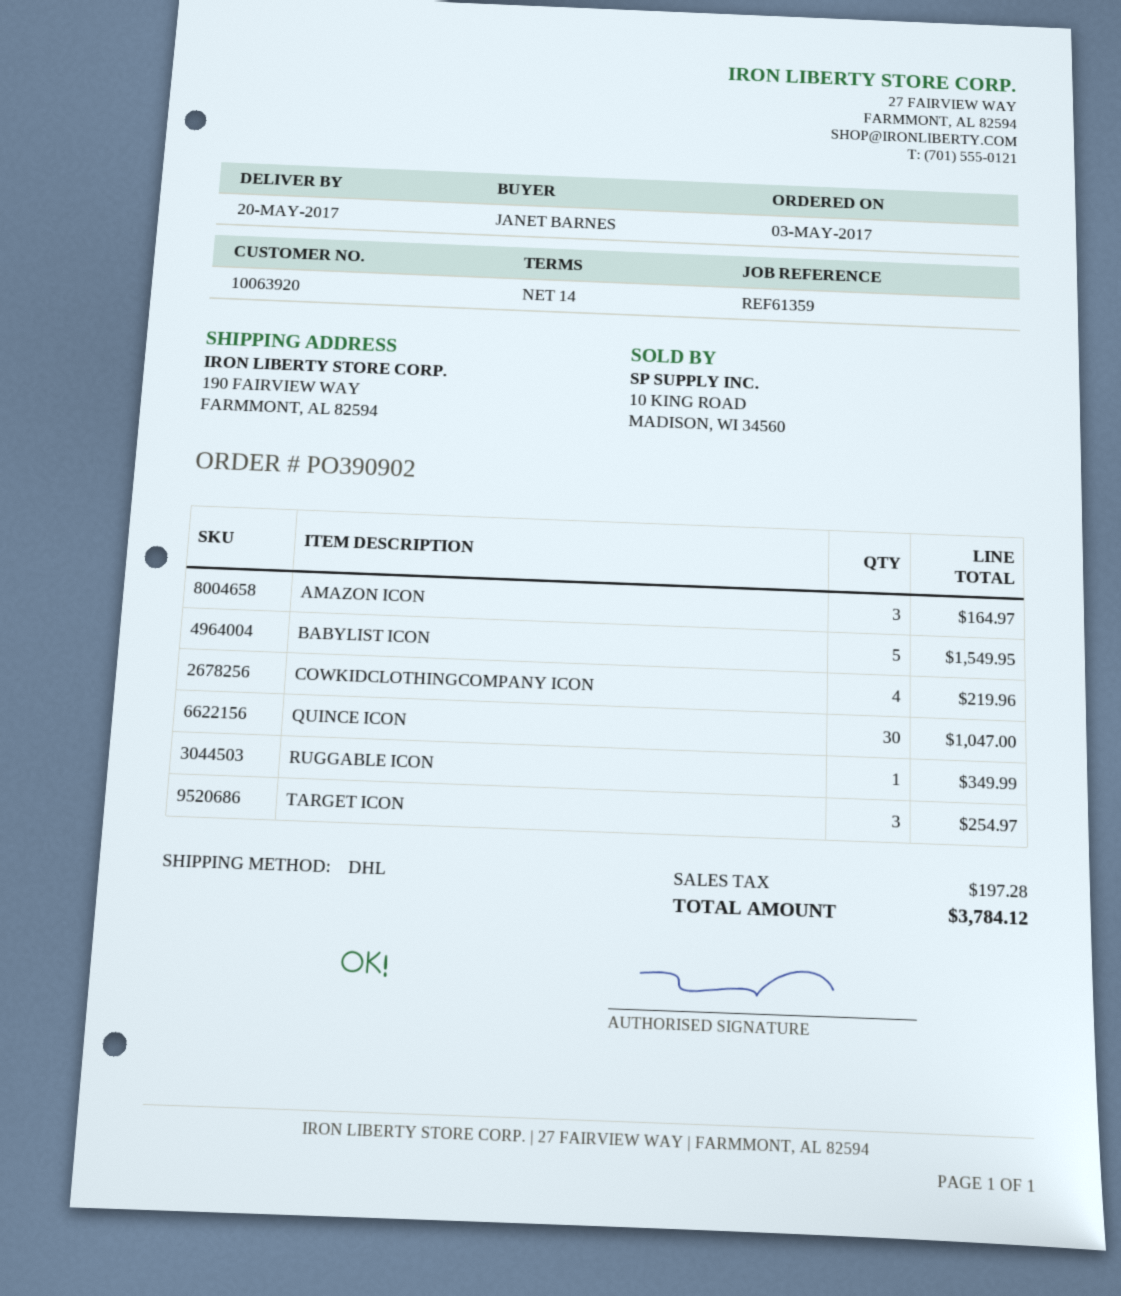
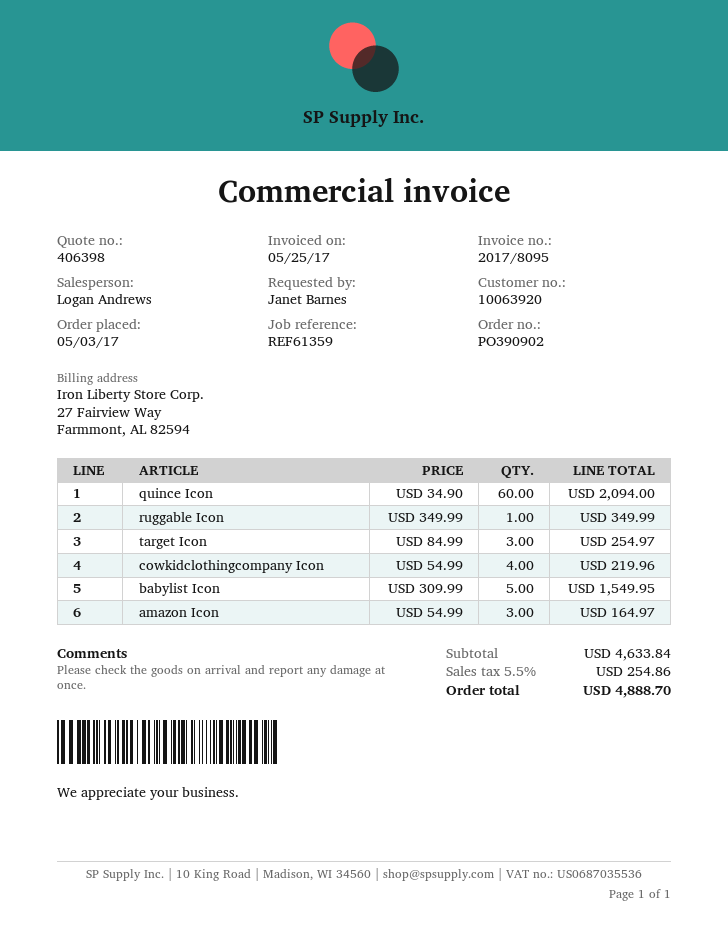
QUINCE ICON: 30 for 1047.00 -> 60 for 2094.00
tax: 197.28 -> 254.86
total: 3784.12 -> 4888.70

